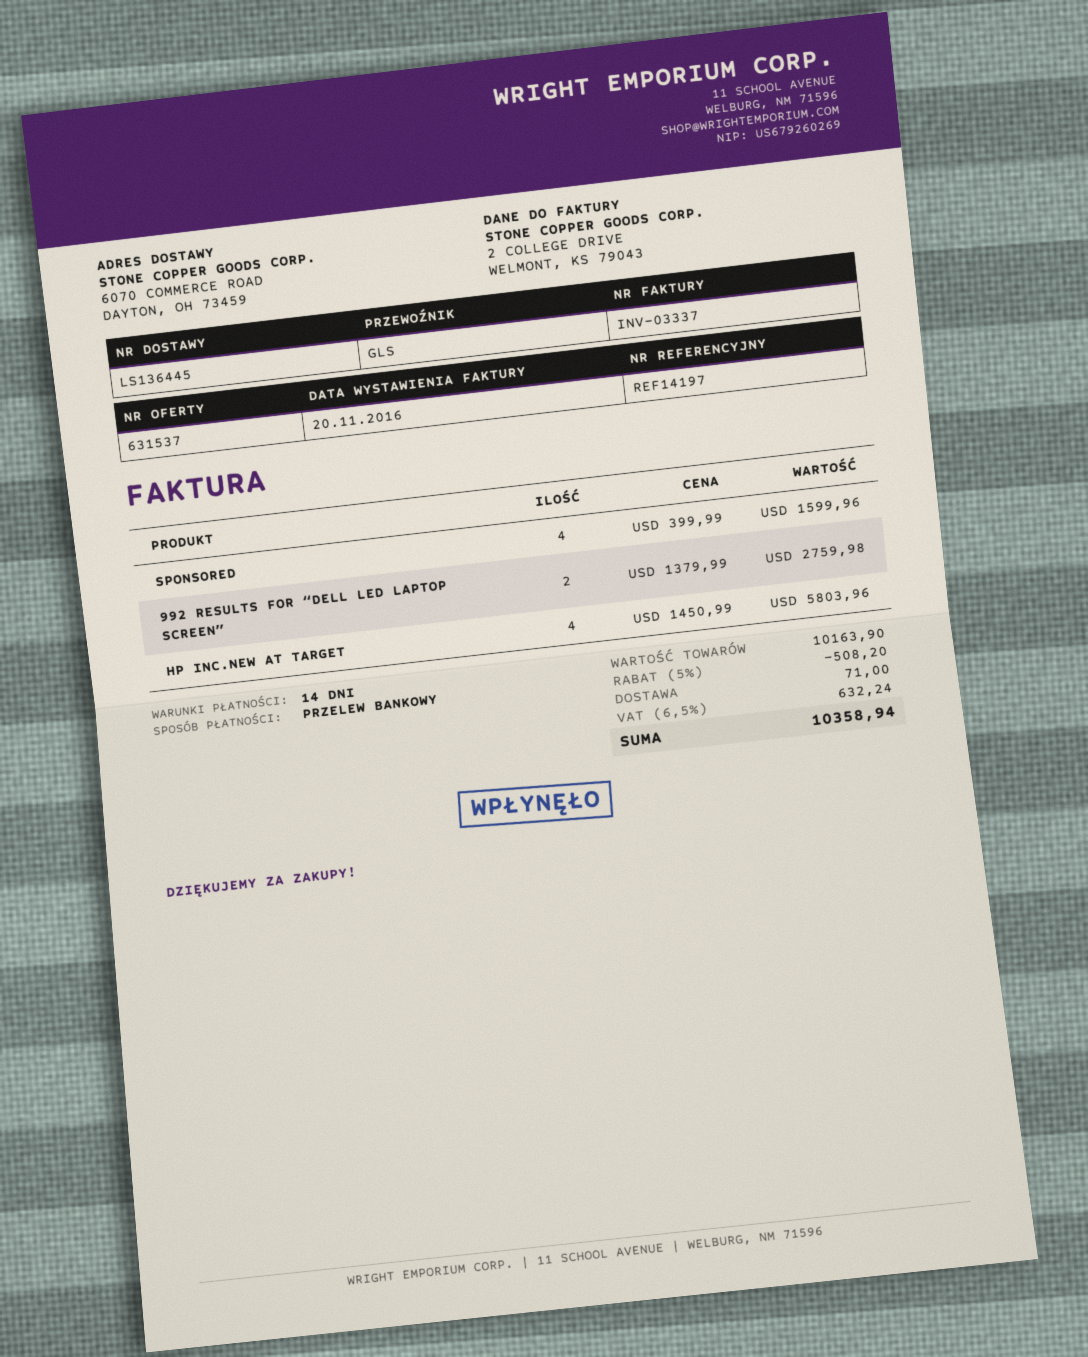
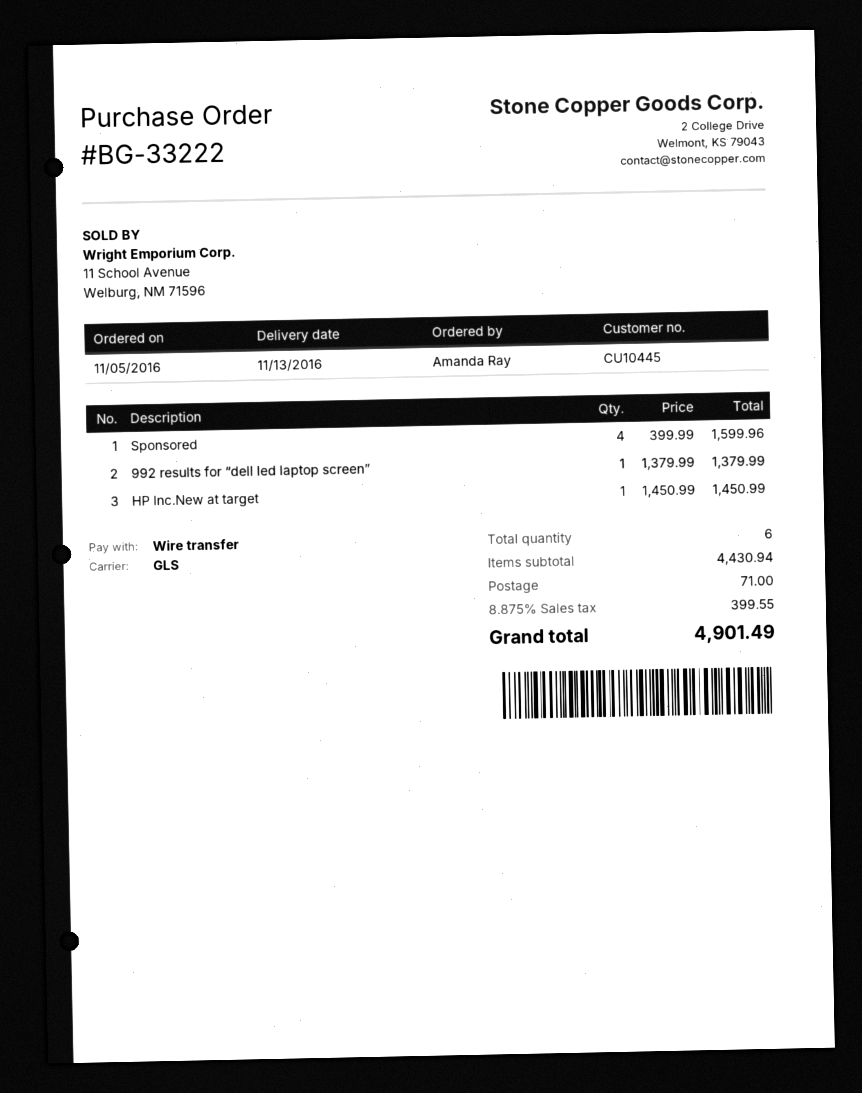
992 RESULTS FOR “DELL LED LAPTOP SCREEN”: 2 x 1379.99 = 2759.98 -> 1 x 1379.99 = 1379.99
HP INC.NEW AT TARGET: 4 x 1450.99 = 5803.96 -> 1 x 1450.99 = 1450.99
subtotal: 10163.90 -> 4430.94
discount: 5% = 508.20 -> none
tax: 6.5% = 632.24 -> 8.875% = 399.55
total: 10358.94 -> 4901.49

